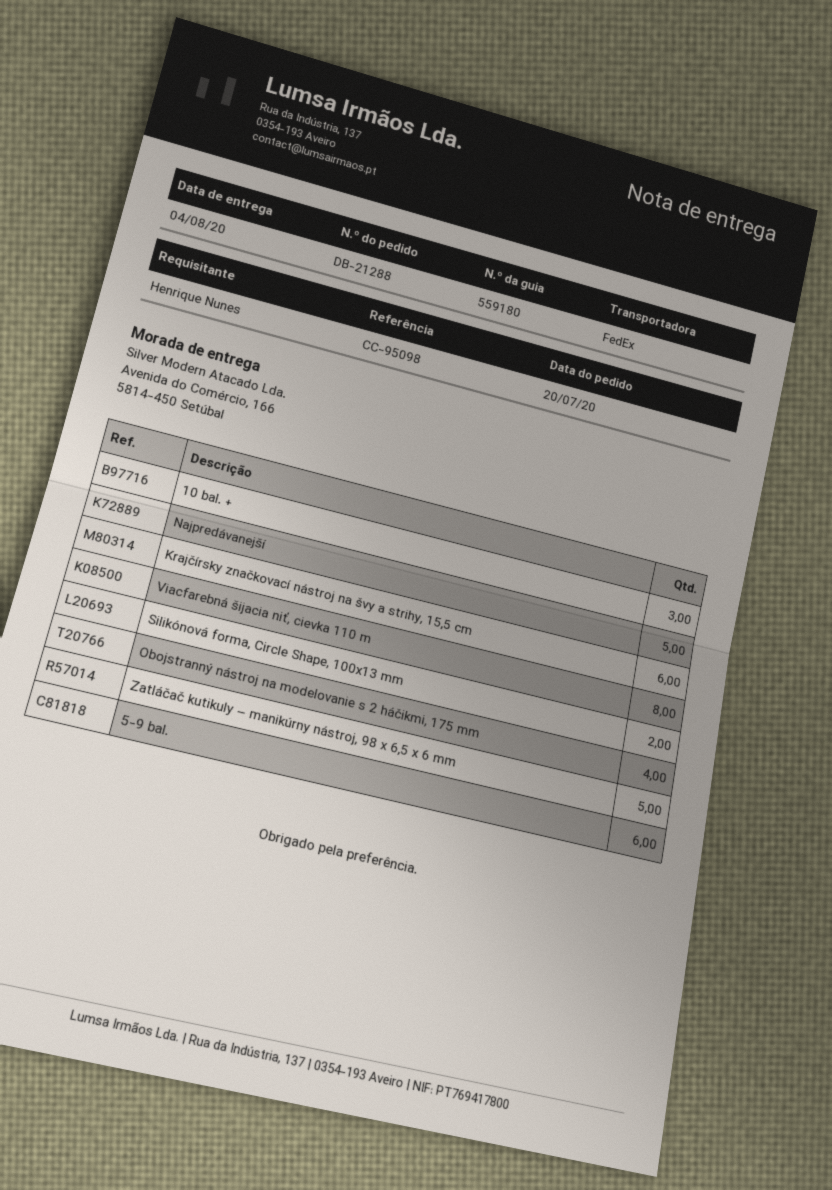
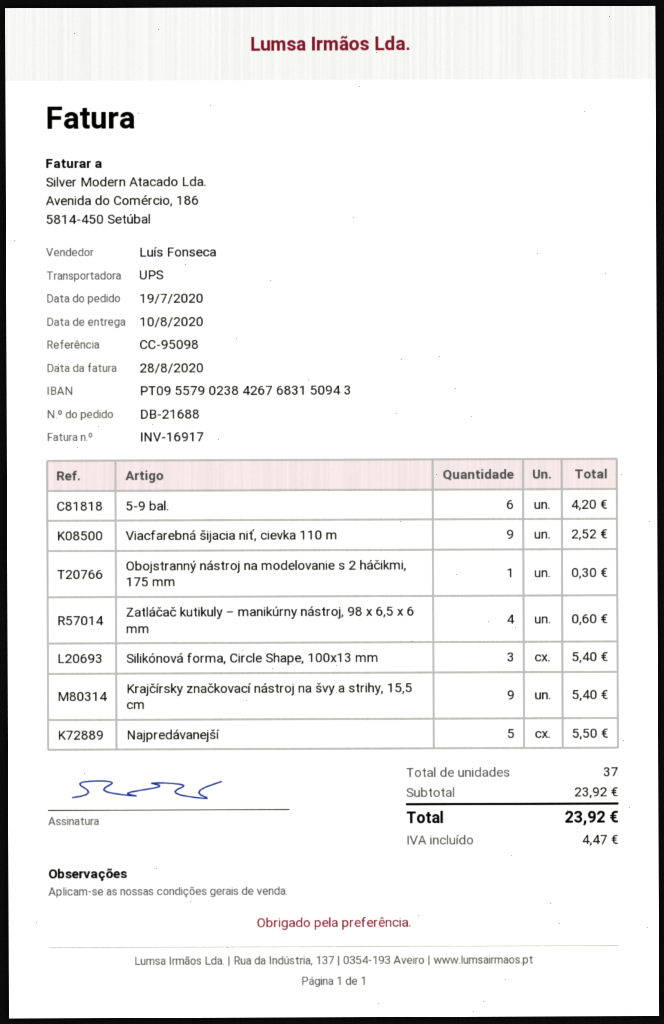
order number: DB-21288 -> DB-21688
order date: 2020-07-20 -> 2020-07-19
delivery date: 2020-08-04 -> 2020-08-10
shipping method: FedEx -> UPS
10 bal. +: 3 -> none
Krajčírsky značkovací nástroj na švy a strihy, 15,5 cm: 6 -> 9
Viacfarebná šijacia niť, cievka 110 m: 8 -> 9
Silikónová forma, Circle Shape, 100x13 mm: 2 -> 3
Obojstranný nástroj na modelovanie s 2 háčikmi, 175 mm: 4 -> 1
Zatláčač kutikuly – manikúrny nástroj, 98 x 6,5 x 6 mm: 5 -> 4

